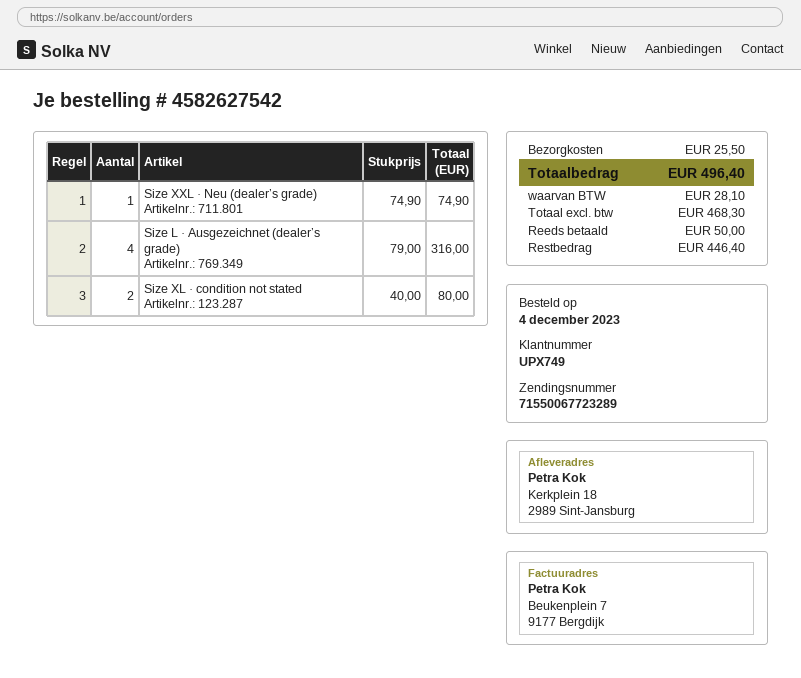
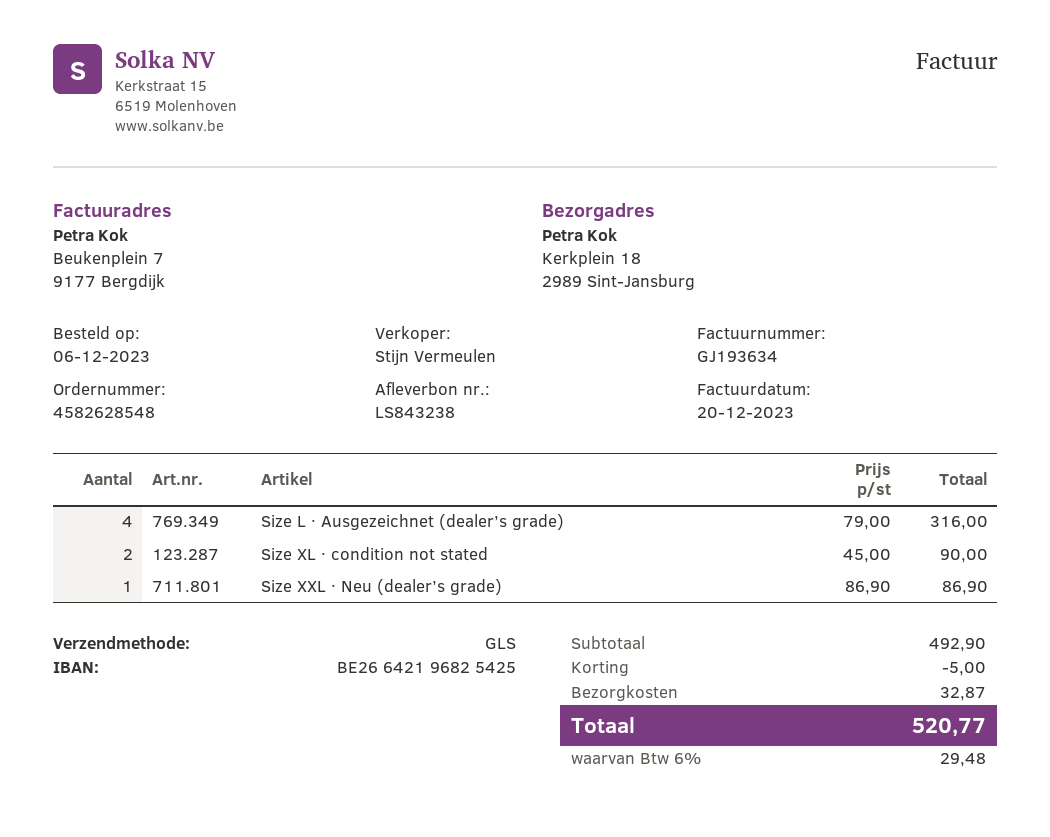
order number: 4582627542 -> 4582628548
order date: 2023-12-04 -> 2023-12-06
Size XXL · Neu (dealer’s grade): 1 x 74.90 = 74.90 -> 1 x 86.90 = 86.90
Size XL · condition not stated: 2 x 40.00 = 80.00 -> 2 x 45.00 = 90.00
discount: none -> 5.00
shipping: 25.50 -> 32.87
tax: 28.10 -> 29.48
total: 496.40 -> 520.77

